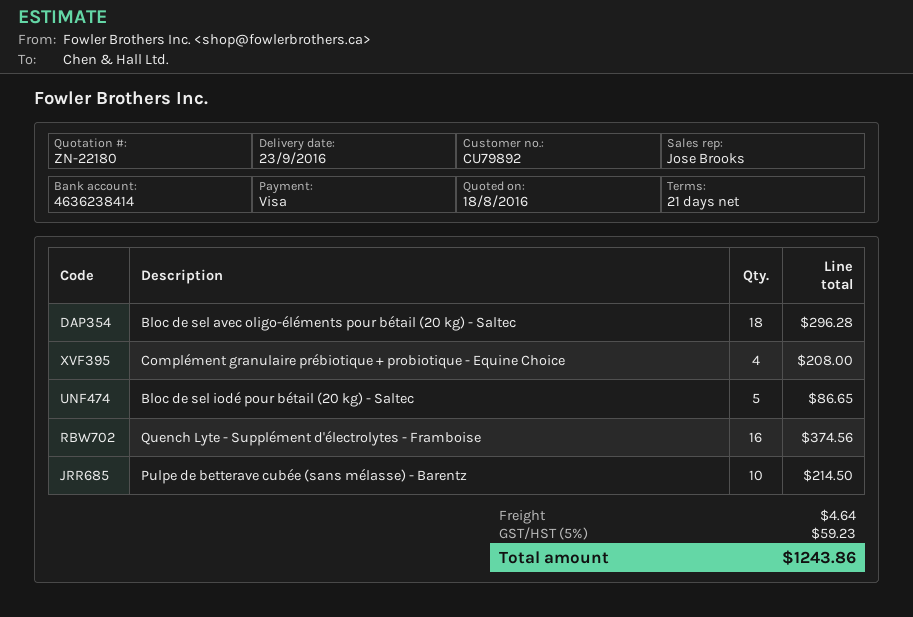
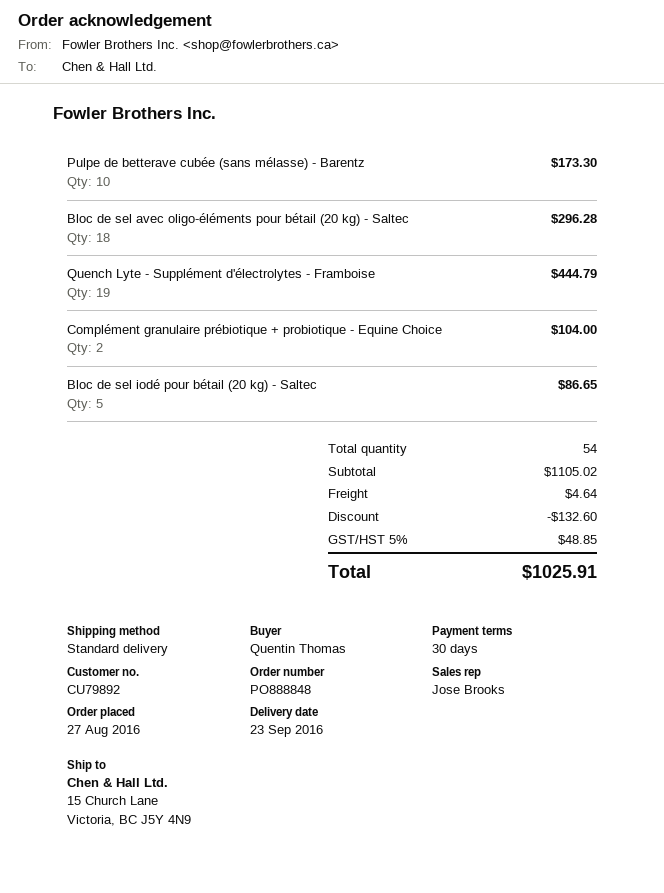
payment terms: 21 days -> 30 days
Complément granulaire prébiotique + probiotique - Equine Choice: 4 for 208.00 -> 2 for 104.00
Quench Lyte - Supplément d'électrolytes - Framboise: 16 for 374.56 -> 19 for 444.79
Pulpe de betterave cubée (sans mélasse) - Barentz: 10 for 214.50 -> 10 for 173.30
discount: none -> 132.60
tax: 5% = 59.23 -> 5% = 48.85
total: 1243.86 -> 1025.91

